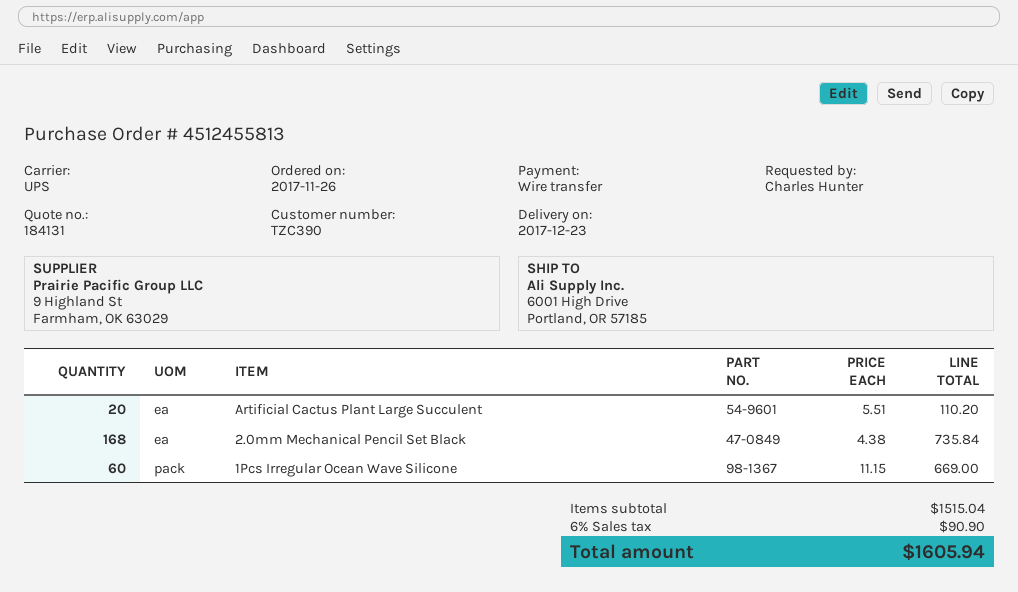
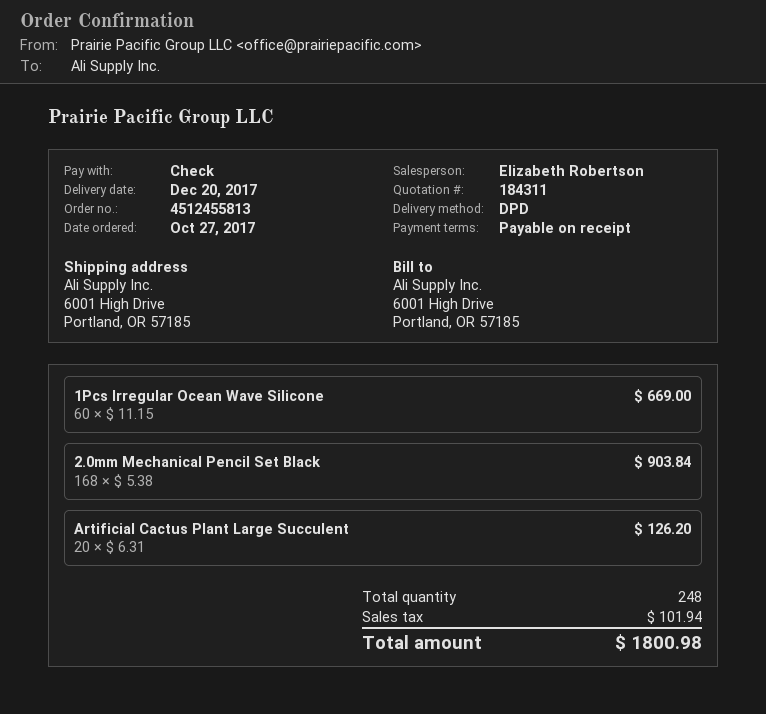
quote number: 184131 -> 184311
order date: 2017-11-26 -> 2017-10-27
delivery date: 2017-12-23 -> 2017-12-20
payment method: bank transfer -> cheque
shipping method: UPS -> DPD
Artificial Cactus Plant Large Succulent: 20 x 5.51 = 110.20 -> 20 x 6.31 = 126.20
2.0mm Mechanical Pencil Set Black: 168 x 4.38 = 735.84 -> 168 x 5.38 = 903.84
tax: 90.90 -> 101.94
total: 1605.94 -> 1800.98

